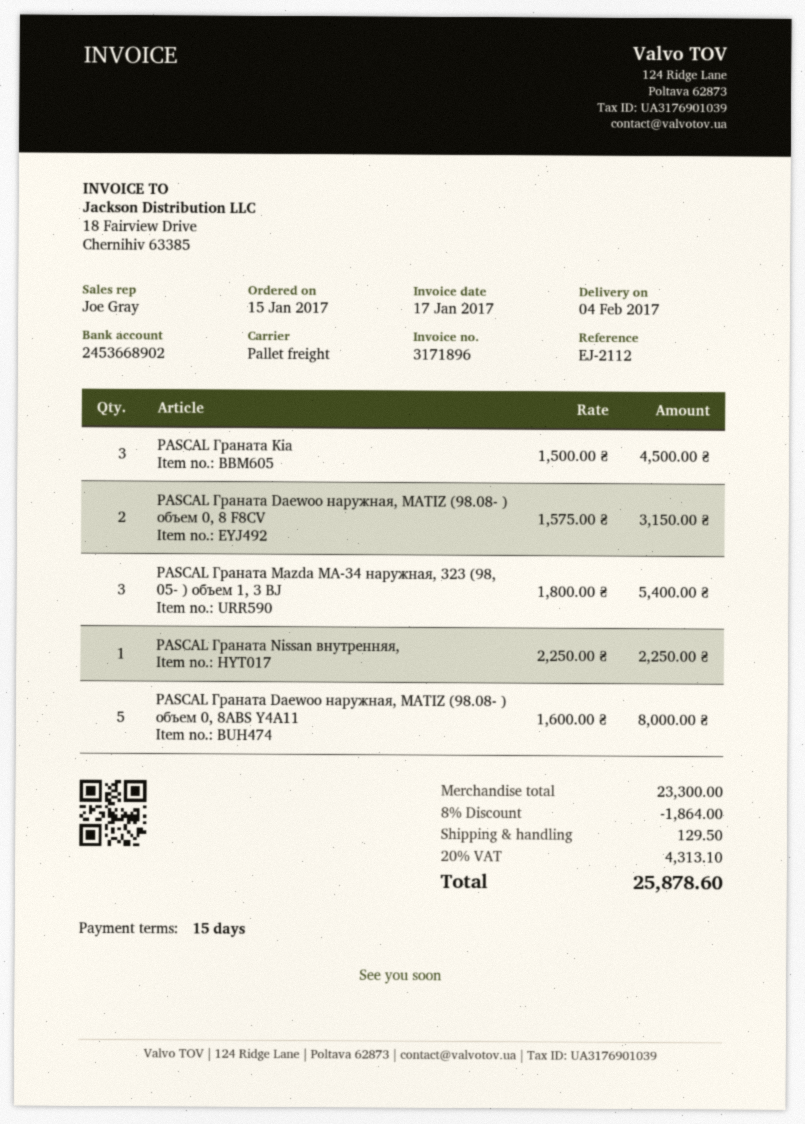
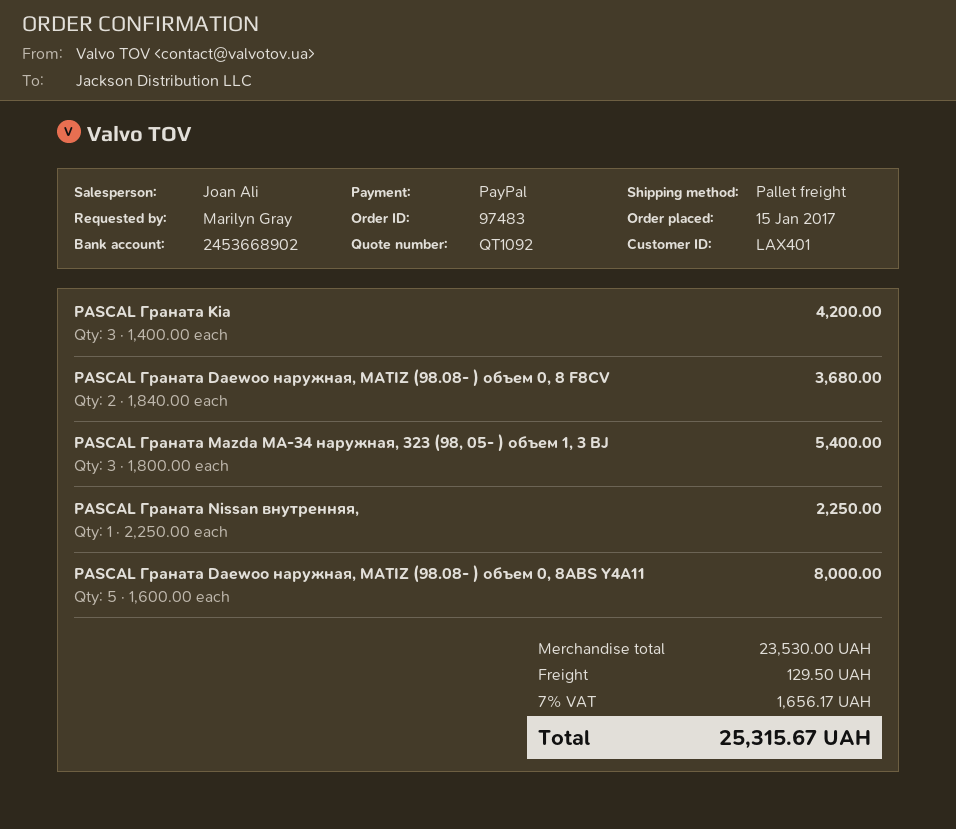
sales rep: Joe Gray -> Joan Ali
PASCAL Граната Kia: 3 x 1500.00 = 4500.00 -> 3 x 1400.00 = 4200.00
PASCAL Граната Daewoo наружная, MATIZ (98.08- ) объем 0, 8 F8CV: 2 x 1575.00 = 3150.00 -> 2 x 1840.00 = 3680.00
subtotal: 23300.00 -> 23530.00
discount: 8% = 1864.00 -> none
tax: 20% = 4313.10 -> 7% = 1656.17
total: 25878.60 -> 25315.67

